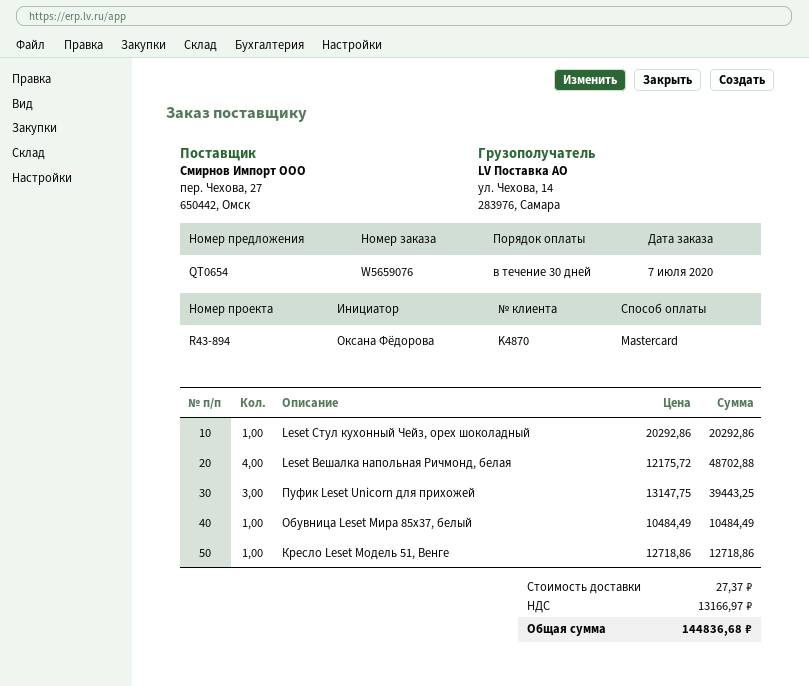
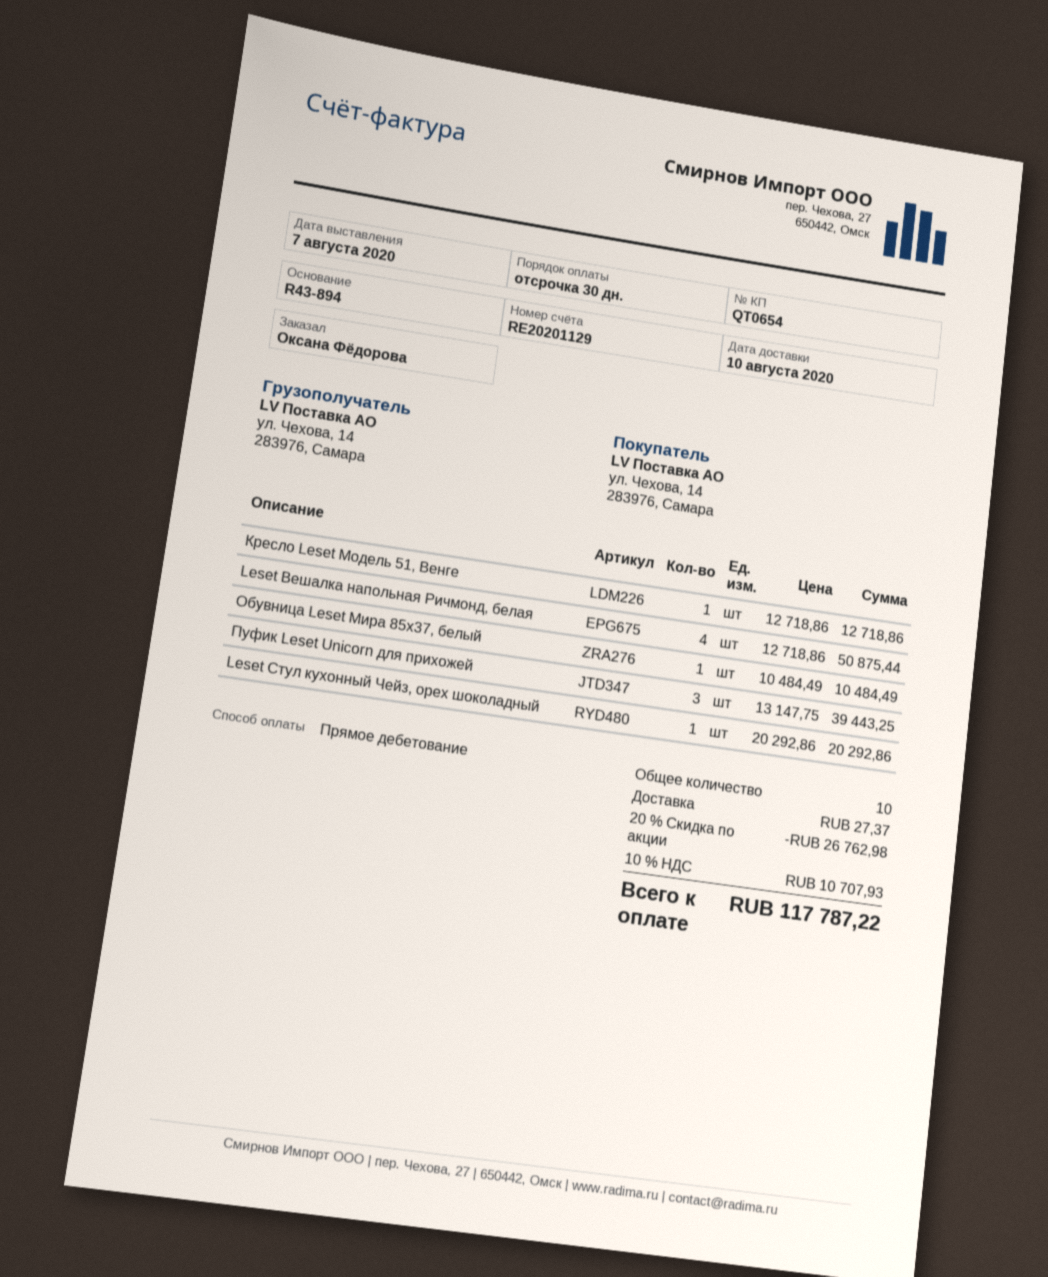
payment method: Mastercard -> direct debit
Leset Вешалка напольная Ричмонд, белая: 4 x 12175.72 = 48702.88 -> 4 x 12718.86 = 50875.44
discount: none -> 20% = 26762.98
tax: 13166.97 -> 10707.93
total: 144836.68 -> 117787.22

